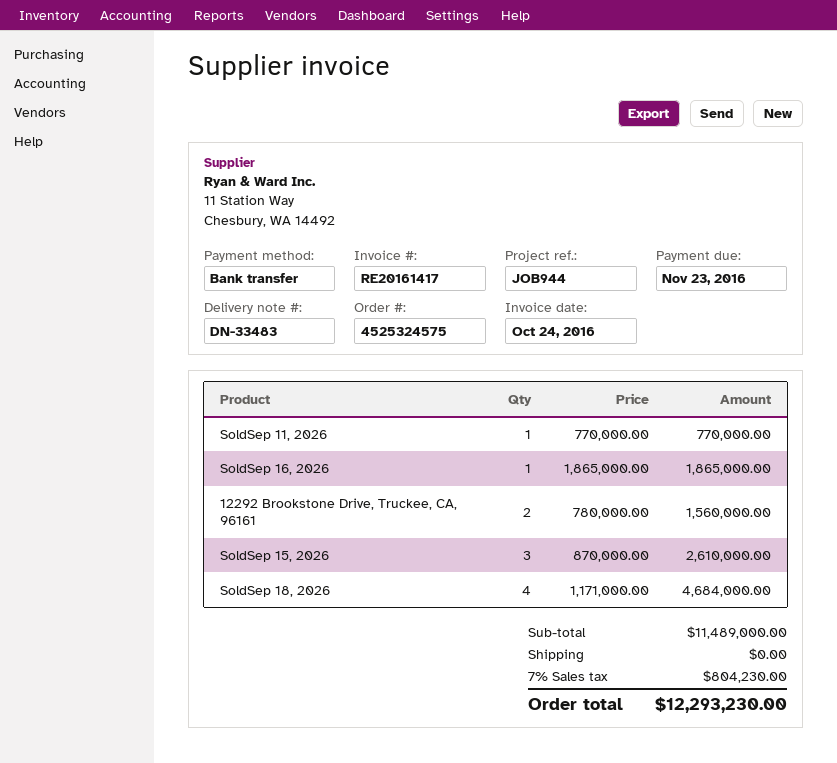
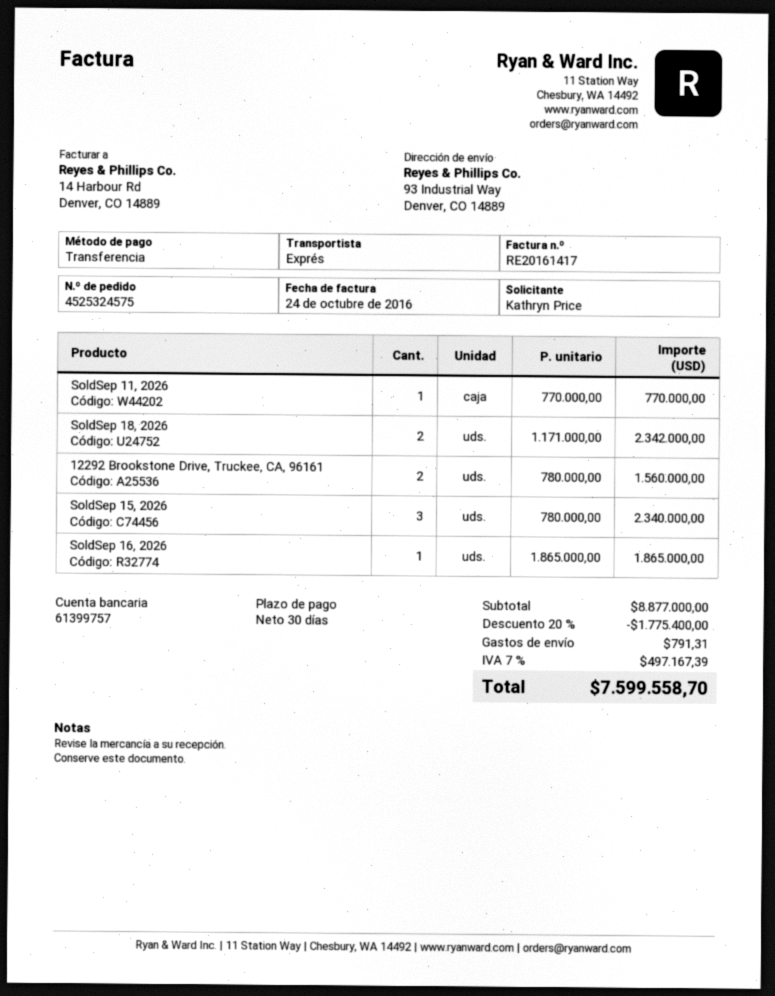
SoldSep 15, 2026: 3 x 870000.00 = 2610000.00 -> 3 x 780000.00 = 2340000.00
SoldSep 18, 2026: 4 x 1171000.00 = 4684000.00 -> 2 x 1171000.00 = 2342000.00
subtotal: 11489000.00 -> 8877000.00
discount: none -> 20% = 1775400.00
shipping: 0.00 -> 791.31
tax: 7% = 804230.00 -> 7% = 497167.39
total: 12293230.00 -> 7599558.70

